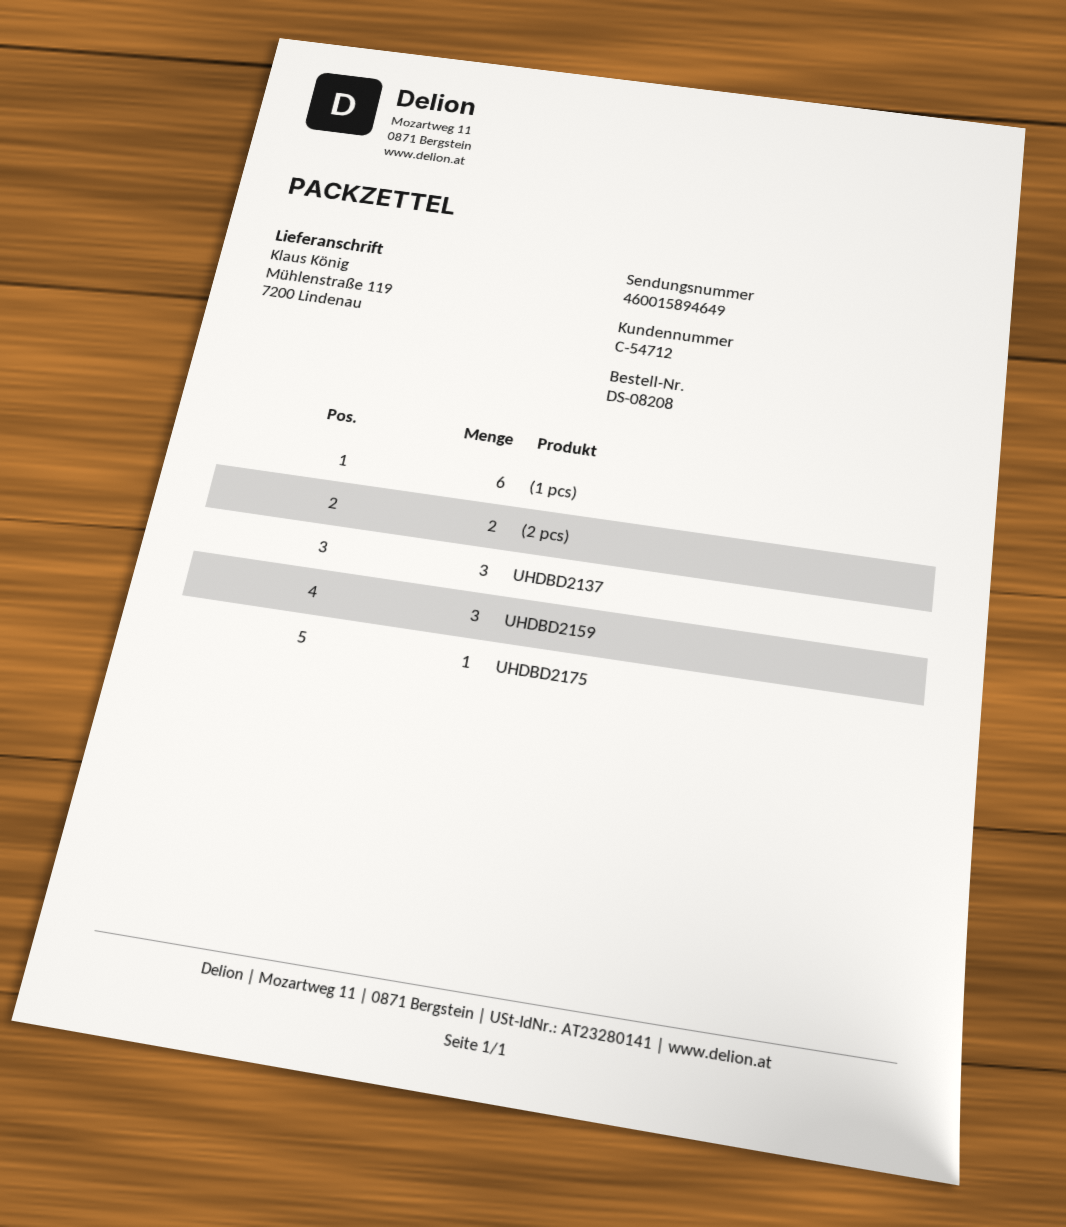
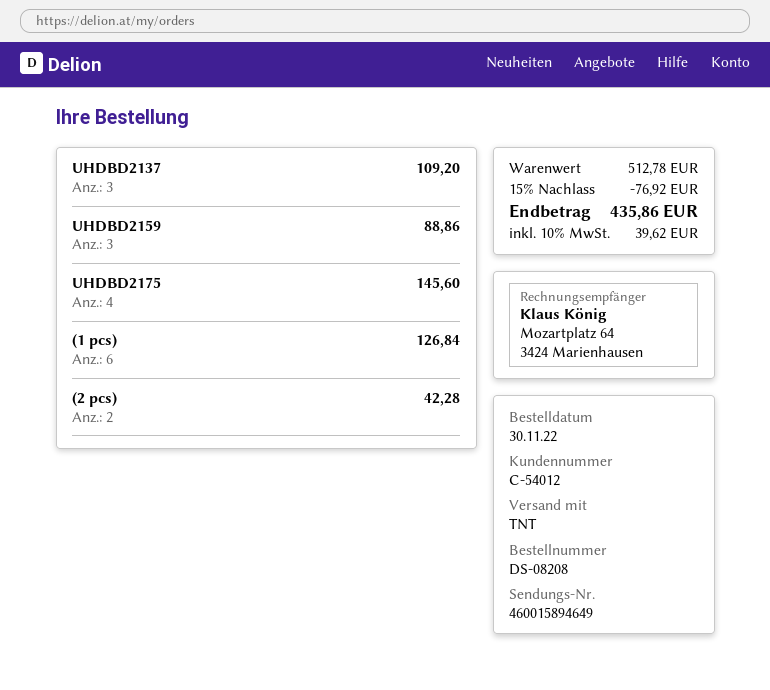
customer number: C-54712 -> C-54012
UHDBD2175: 1 -> 4

